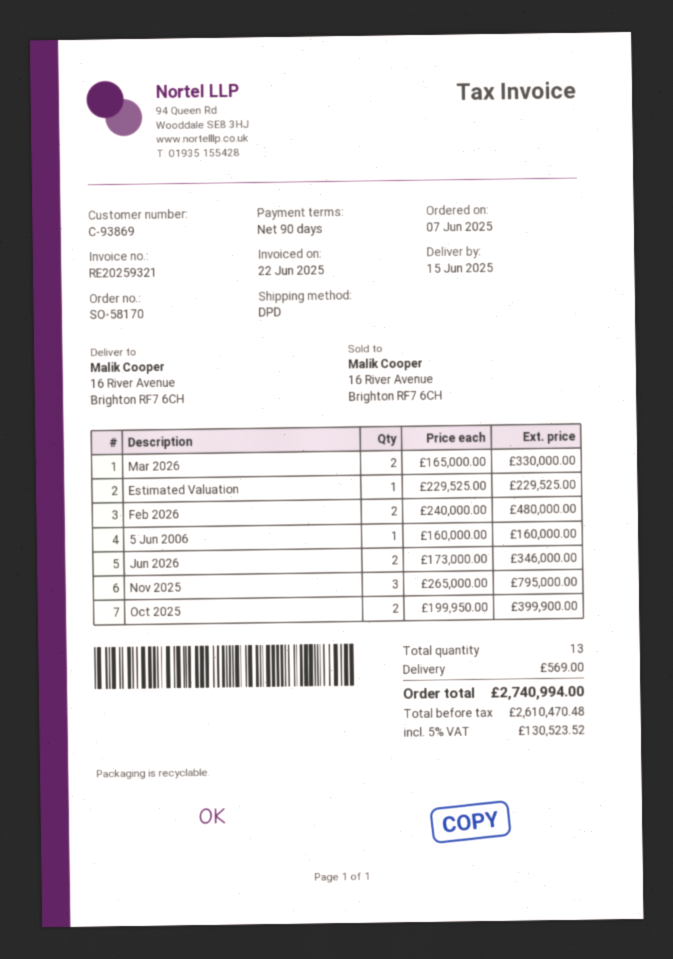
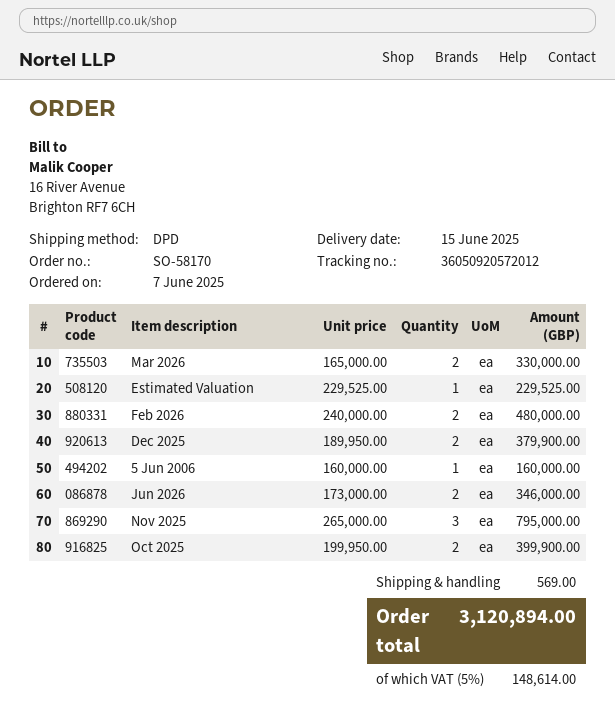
Dec 2025: none -> 2 x 189950.00 = 379900.00
tax: 5% = 130523.52 -> 5% = 148614.00
total: 2740994.00 -> 3120894.00

